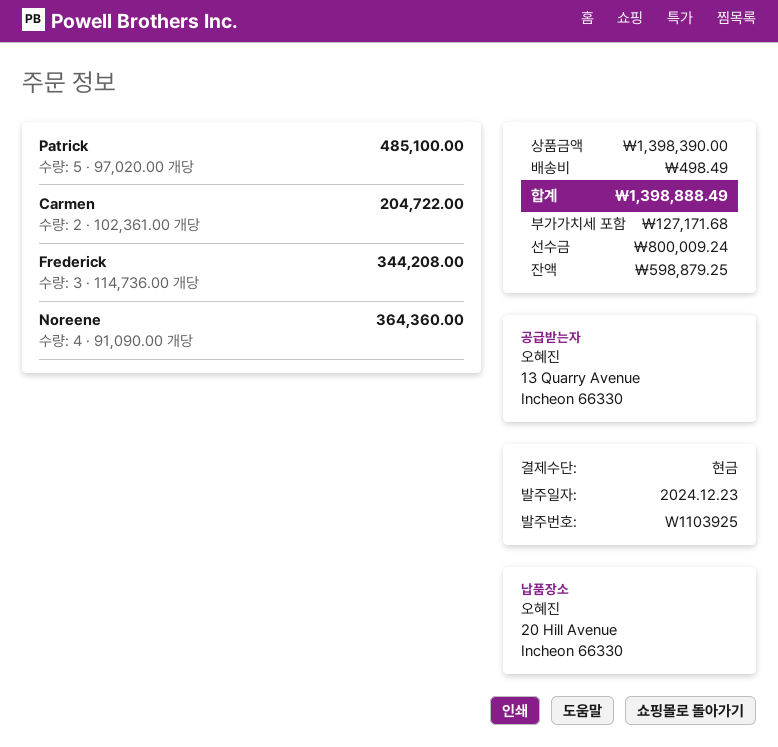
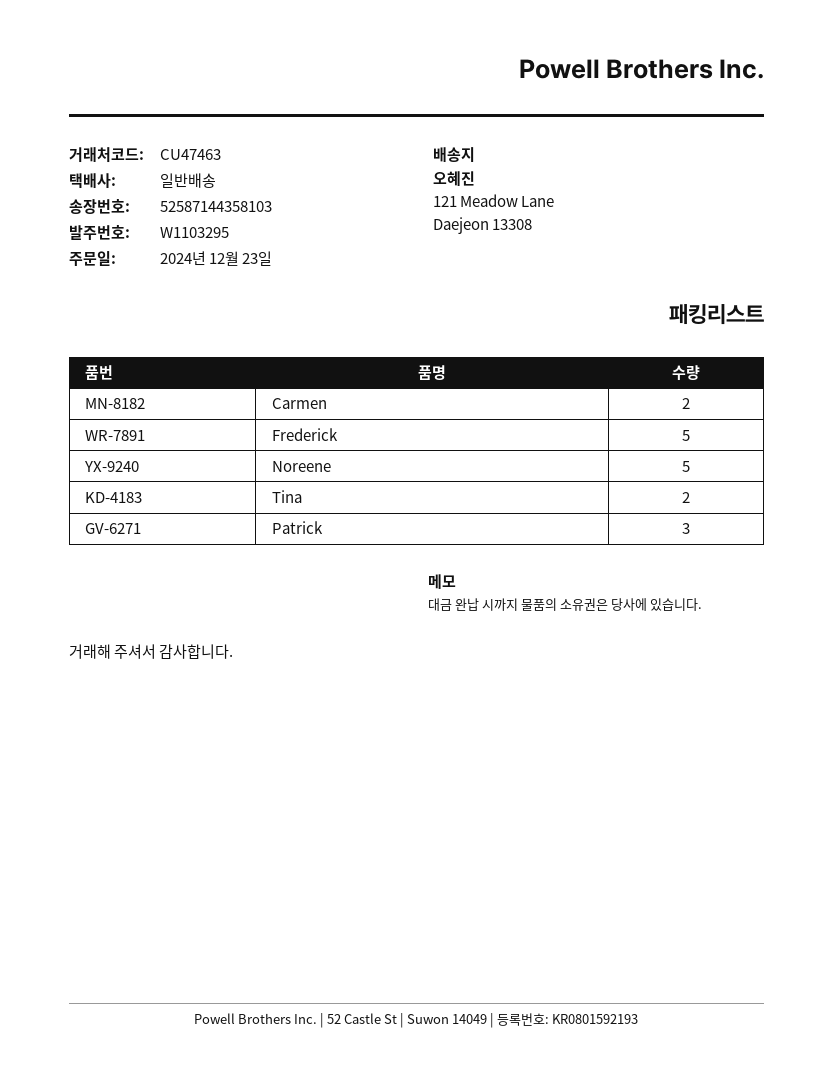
order number: W1103925 -> W1103295
ship to: 20 Hill Avenue, Incheon 66330 -> 121 Meadow Lane, Daejeon 13308
Patrick: 5 -> 3
Frederick: 3 -> 5
Noreene: 4 -> 5
Tina: none -> 2

